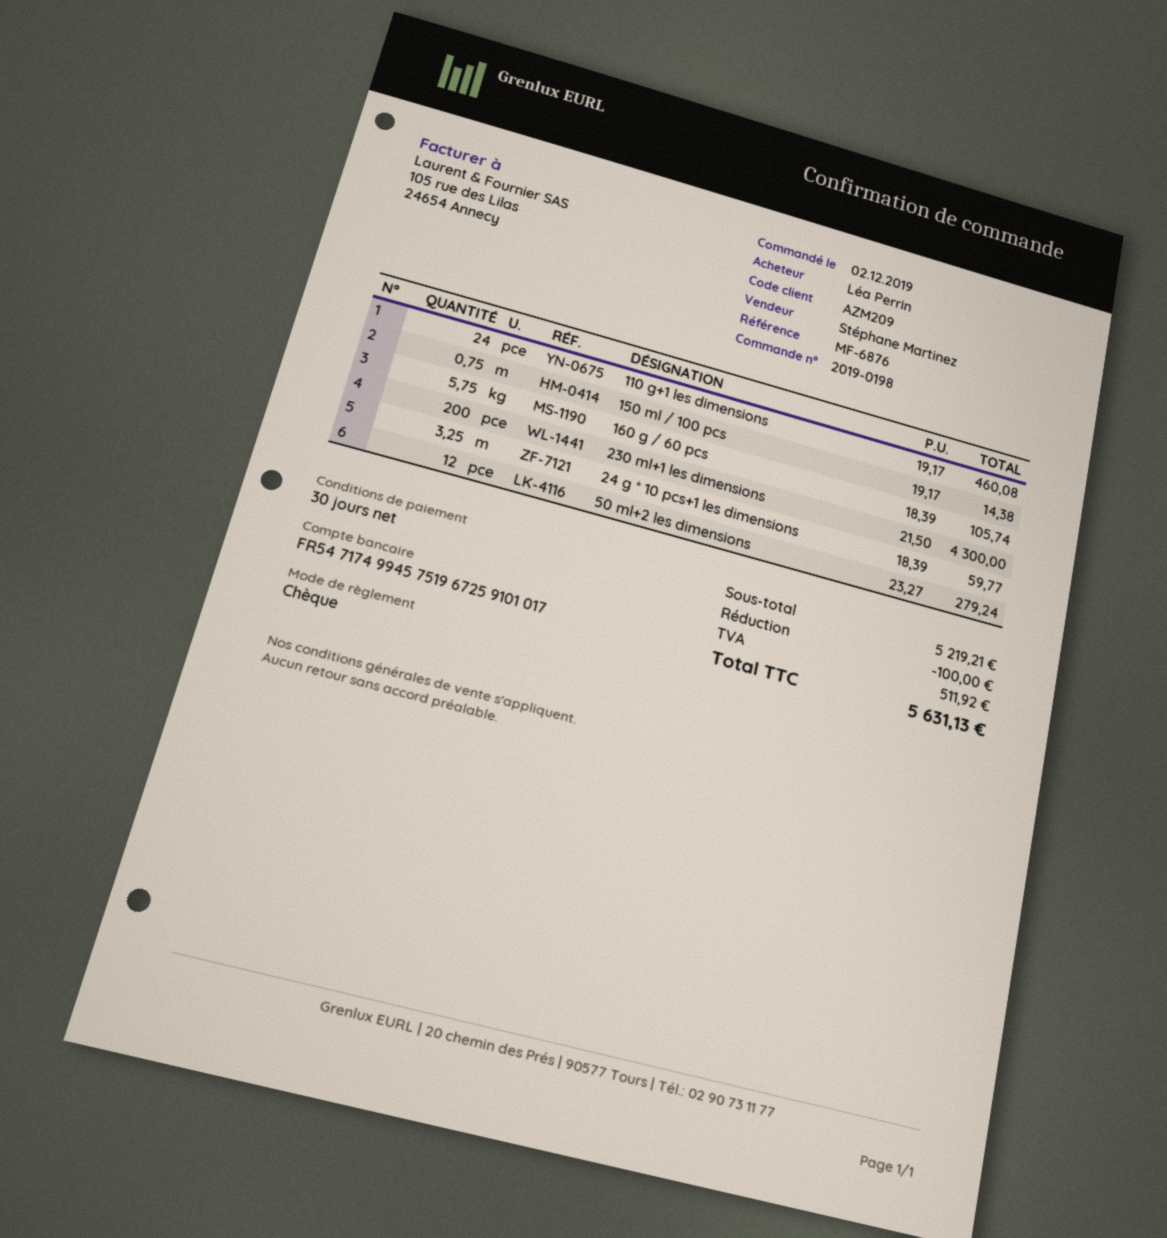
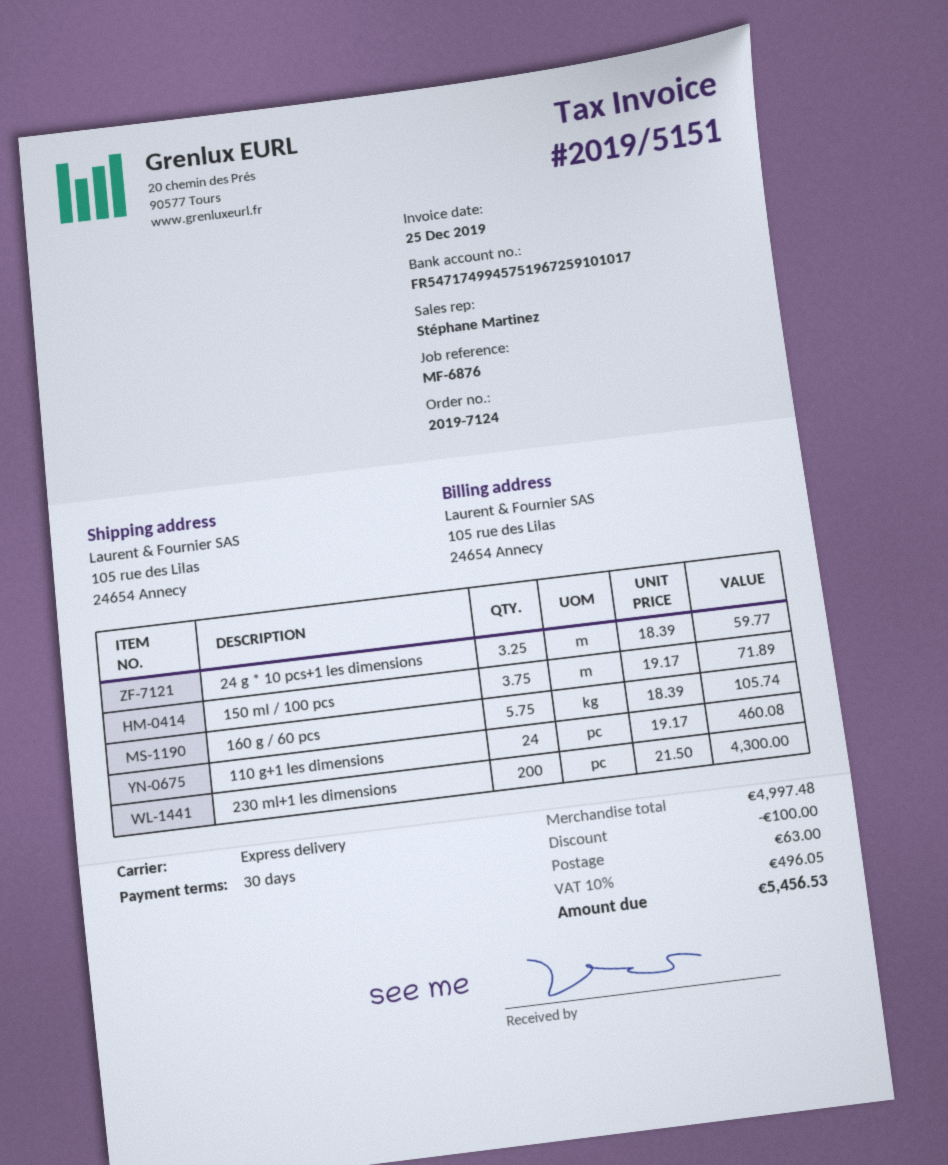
order number: 2019-0198 -> 2019-7124
150 ml / 100 pcs: 0.75 x 19.17 = 14.38 -> 3.75 x 19.17 = 71.89
50 ml+2 les dimensions: 12 x 23.27 = 279.24 -> none
subtotal: 5219.21 -> 4997.48
shipping: none -> 63.00
tax: 511.92 -> 496.05
total: 5631.13 -> 5456.53

